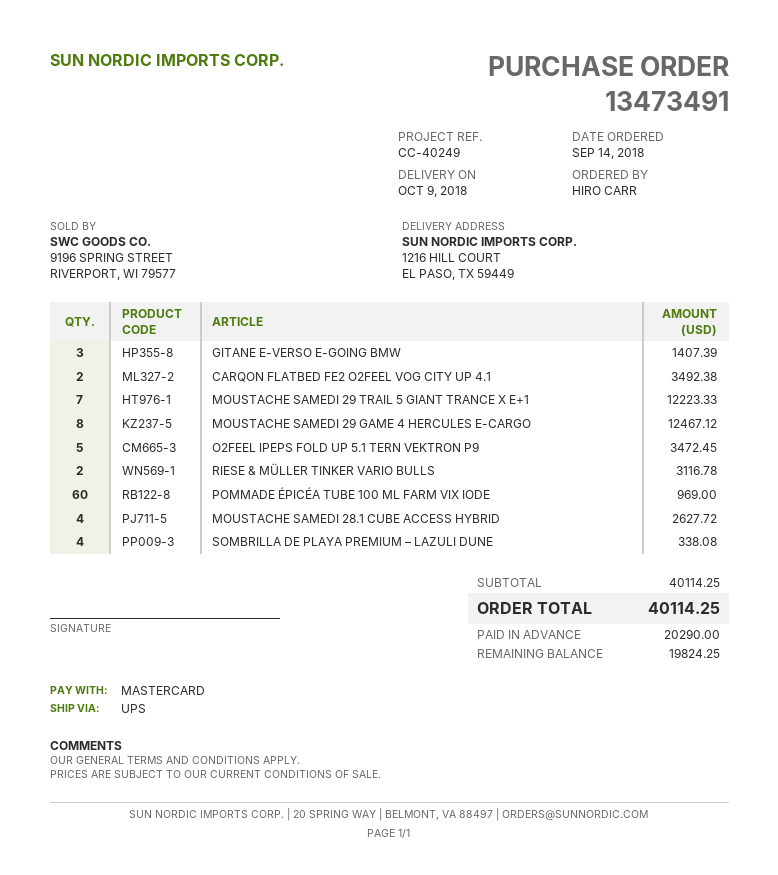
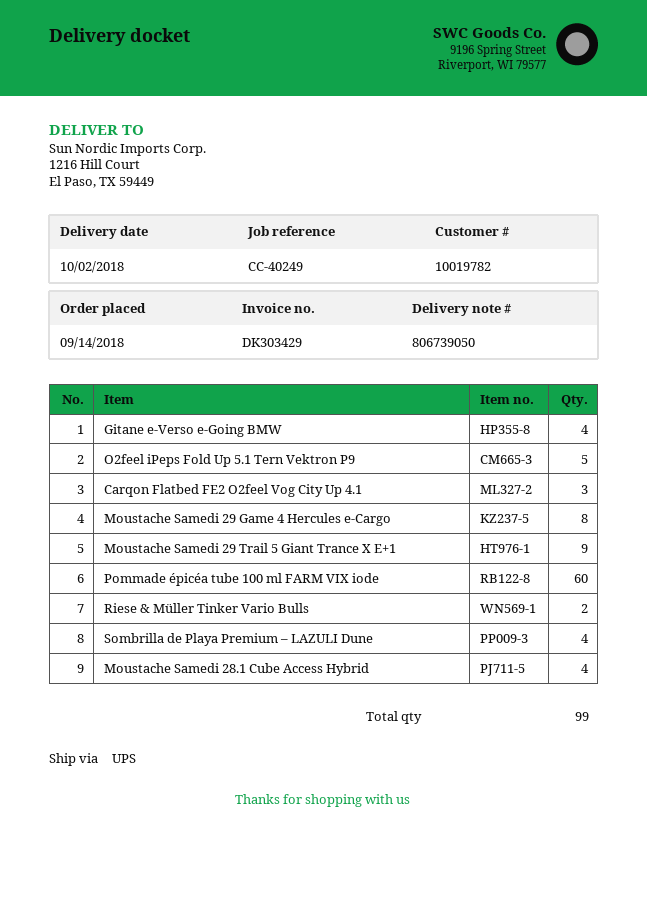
delivery date: 2018-10-09 -> 2018-10-02
GITANE E-VERSO E-GOING BMW: 3 -> 4
CARQON FLATBED FE2 O2FEEL VOG CITY UP 4.1: 2 -> 3
MOUSTACHE SAMEDI 29 TRAIL 5 GIANT TRANCE X E+1: 7 -> 9

